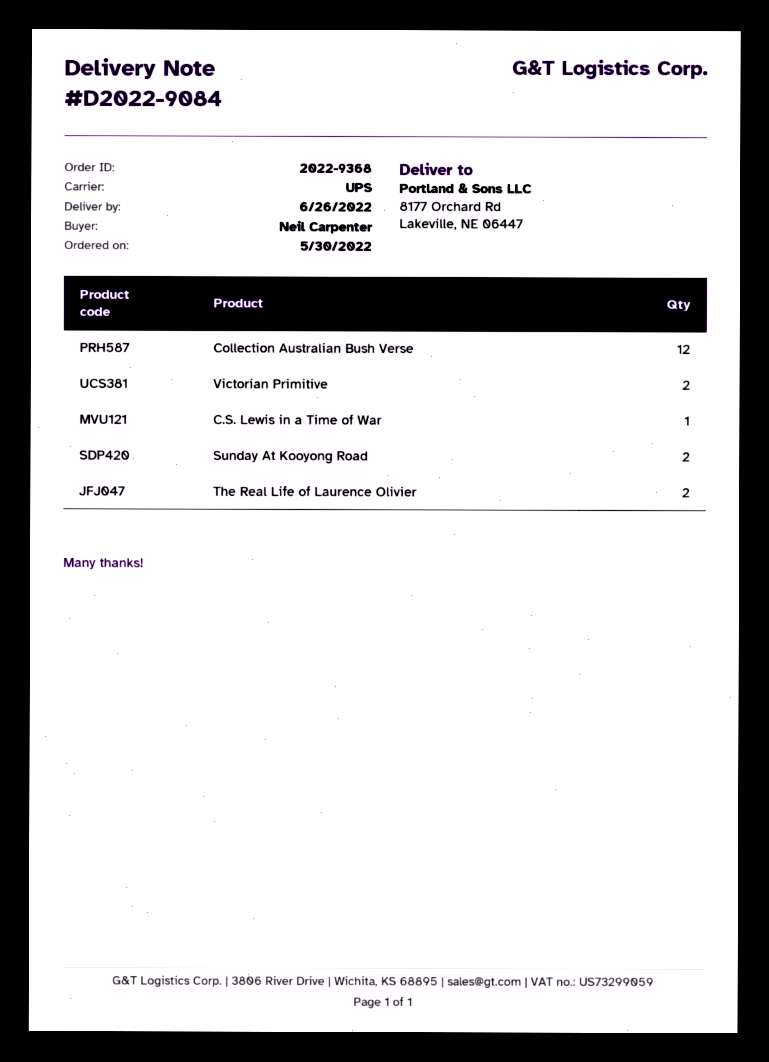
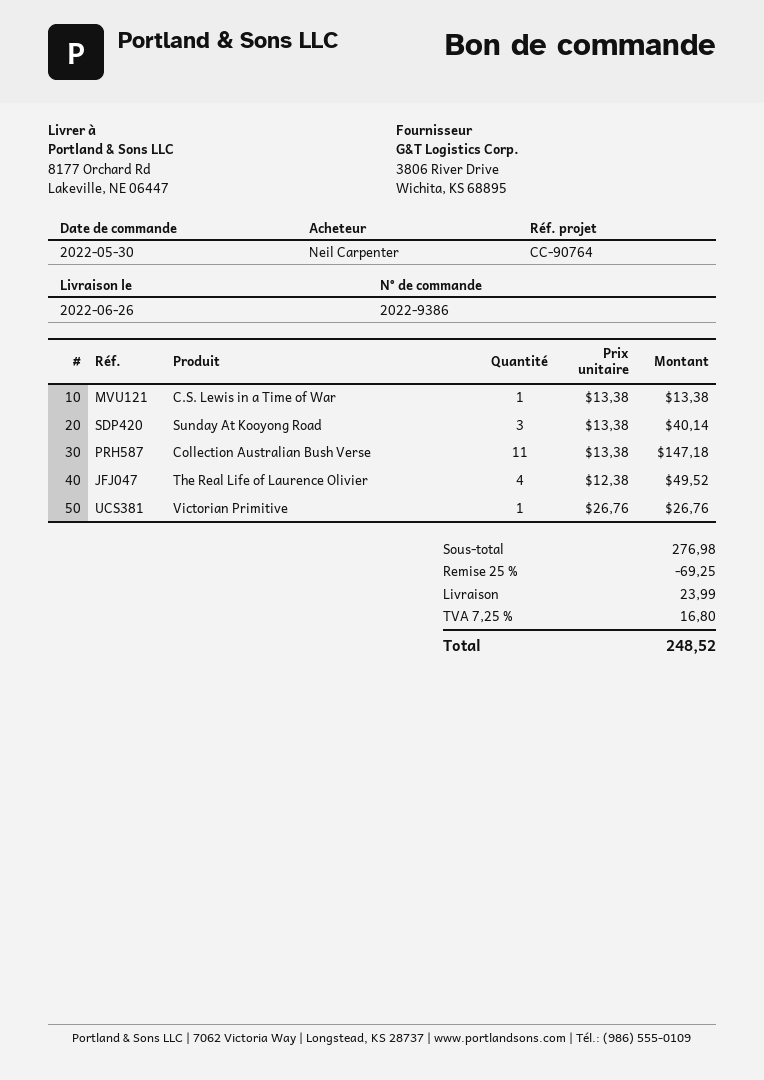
order number: 2022-9368 -> 2022-9386
Collection Australian Bush Verse: 12 -> 11
Victorian Primitive: 2 -> 1
Sunday At Kooyong Road: 2 -> 3
The Real Life of Laurence Olivier: 2 -> 4

